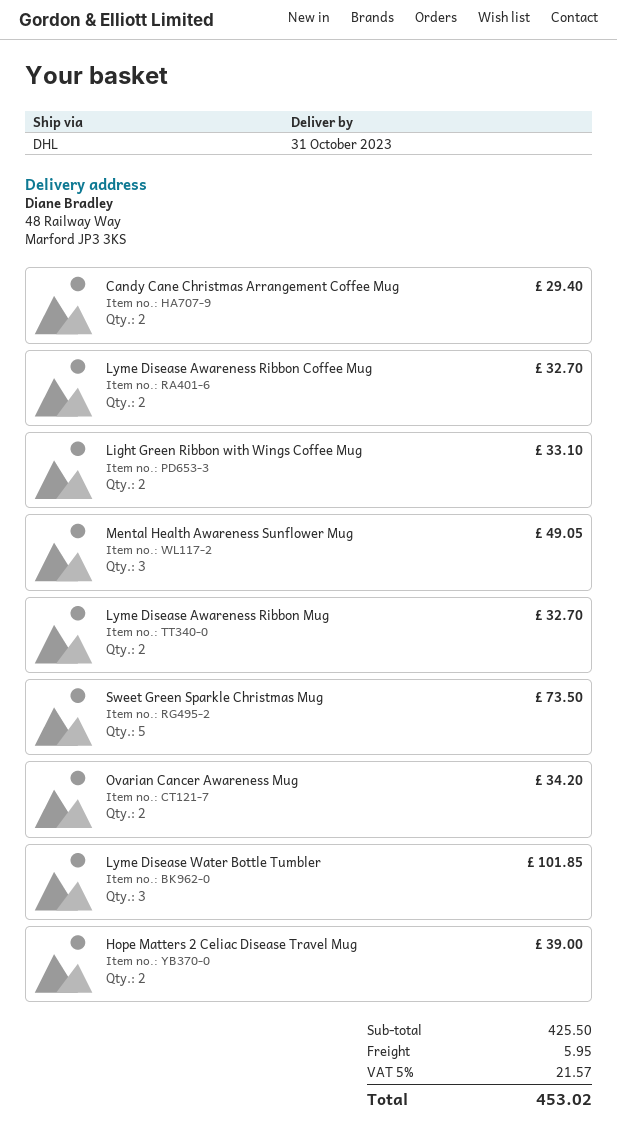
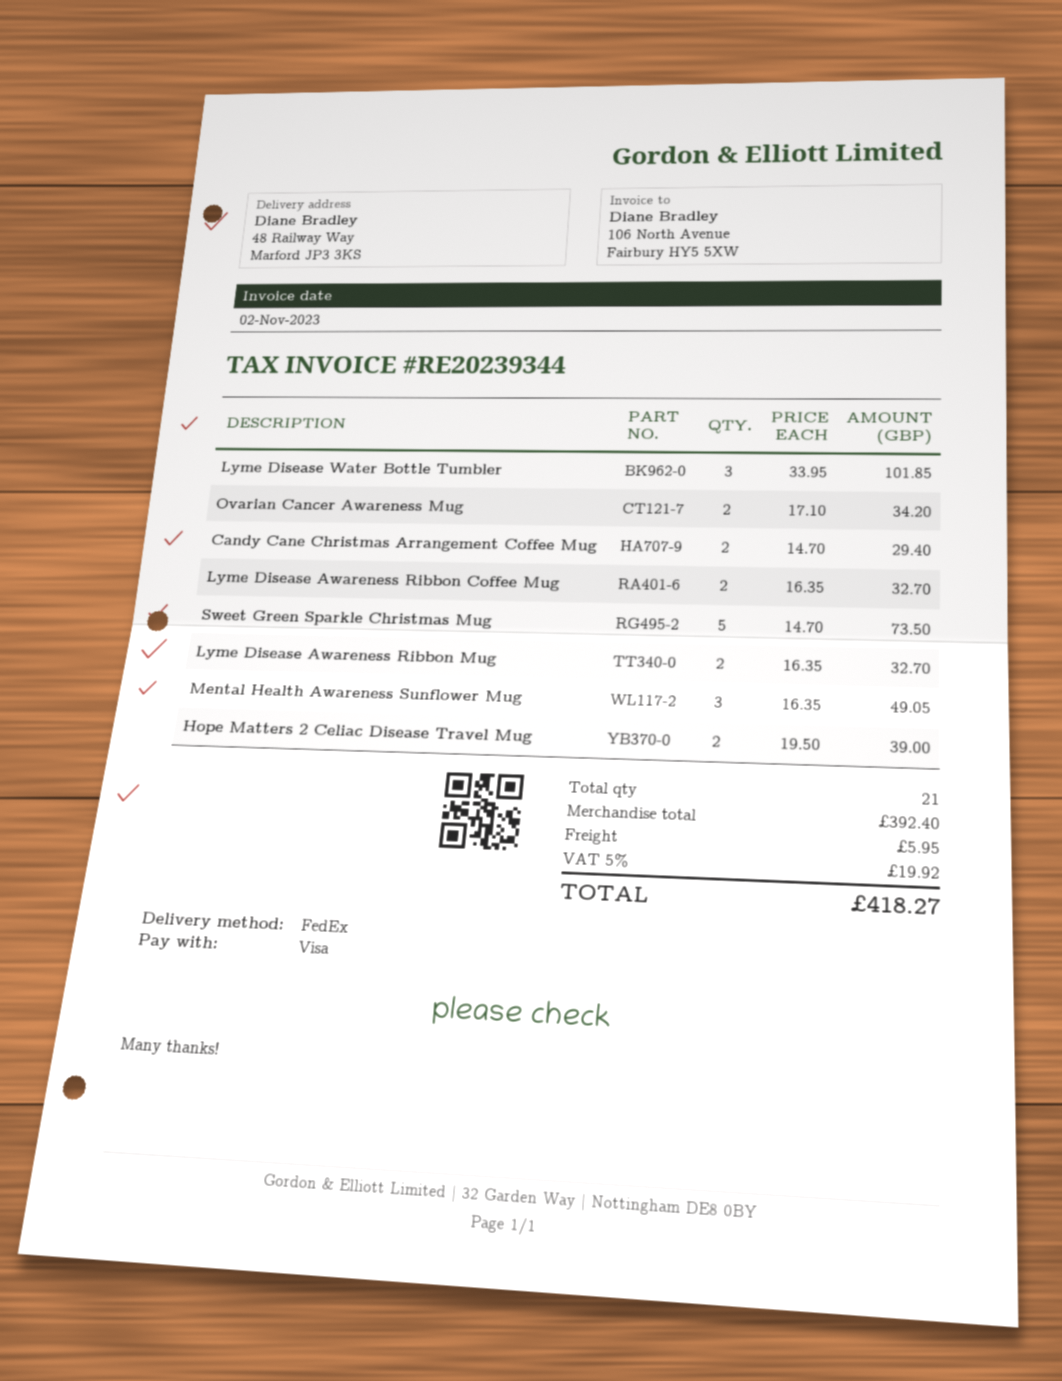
shipping method: DHL -> FedEx
Light Green Ribbon with Wings Coffee Mug: 2 for 33.10 -> none
subtotal: 425.50 -> 392.40
tax: 5% = 21.57 -> 5% = 19.92
total: 453.02 -> 418.27

